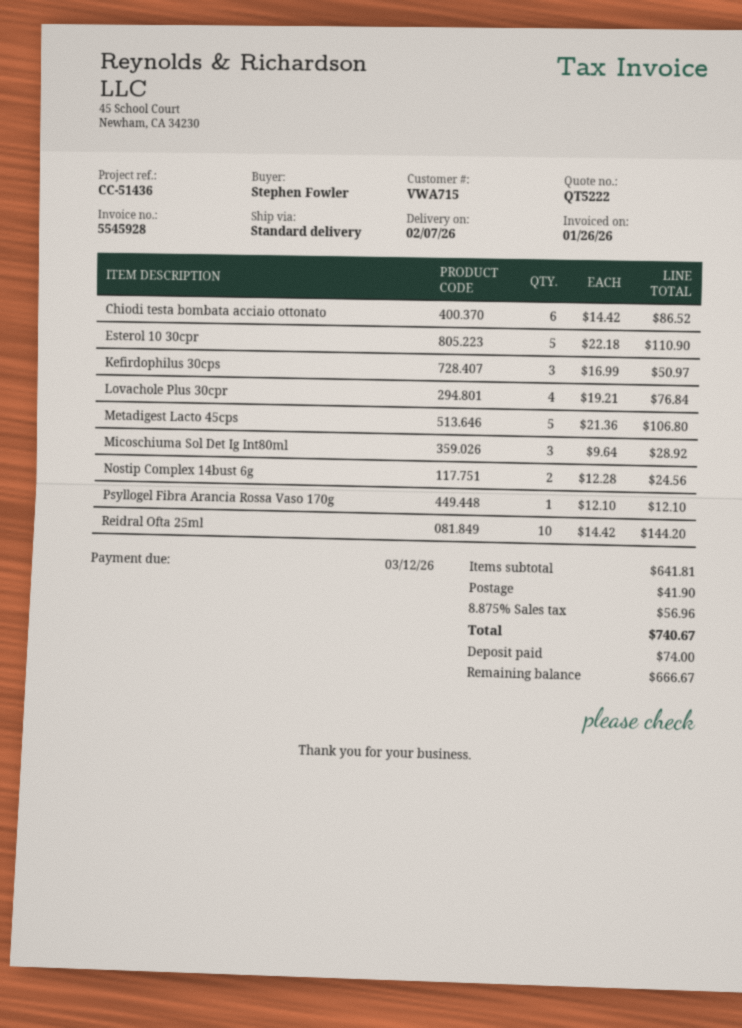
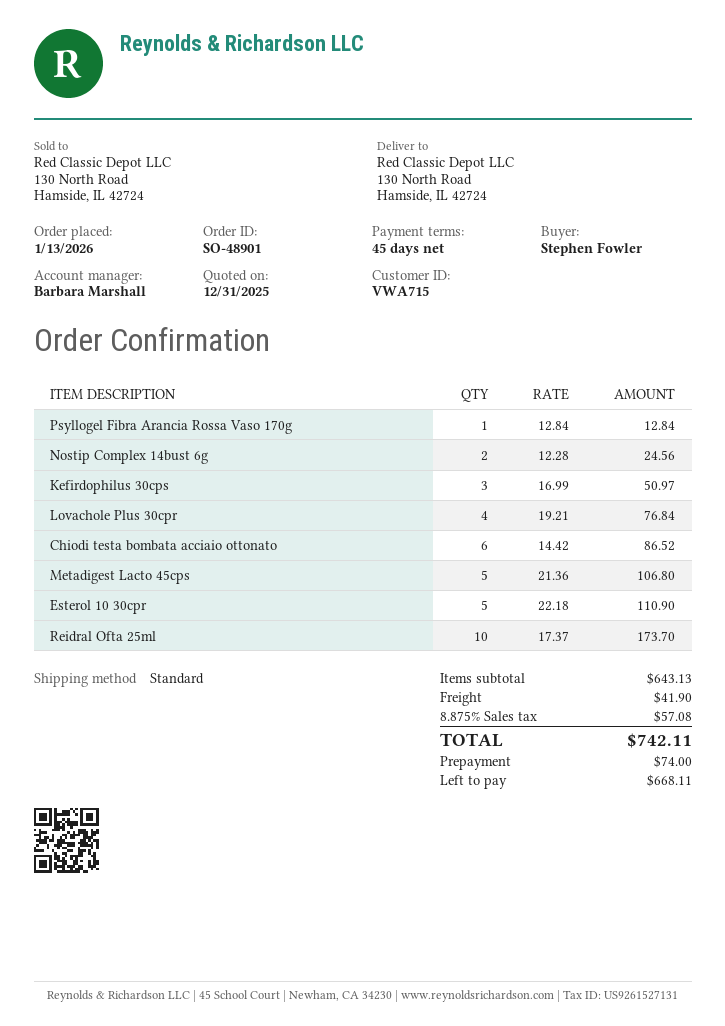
Micoschiuma Sol Det Ig Int80ml: 3 x 9.64 = 28.92 -> none
Psyllogel Fibra Arancia Rossa Vaso 170g: 1 x 12.10 = 12.10 -> 1 x 12.84 = 12.84
Reidral Ofta 25ml: 10 x 14.42 = 144.20 -> 10 x 17.37 = 173.70
subtotal: 641.81 -> 643.13
tax: 8.875% = 56.96 -> 8.875% = 57.08
total: 740.67 -> 742.11
balance: 666.67 -> 668.11

